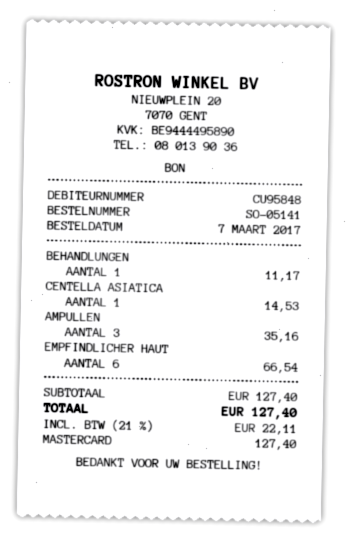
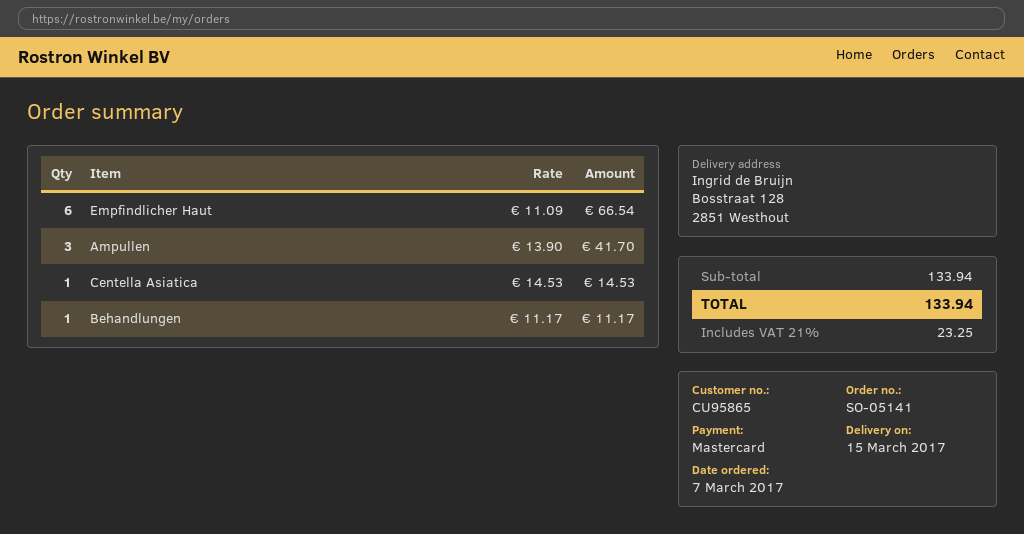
customer number: CU95848 -> CU95865
AMPULLEN: 3 for 35.16 -> 3 for 41.70
subtotal: 127.40 -> 133.94
tax: 21% = 22.11 -> 21% = 23.25
total: 127.40 -> 133.94

